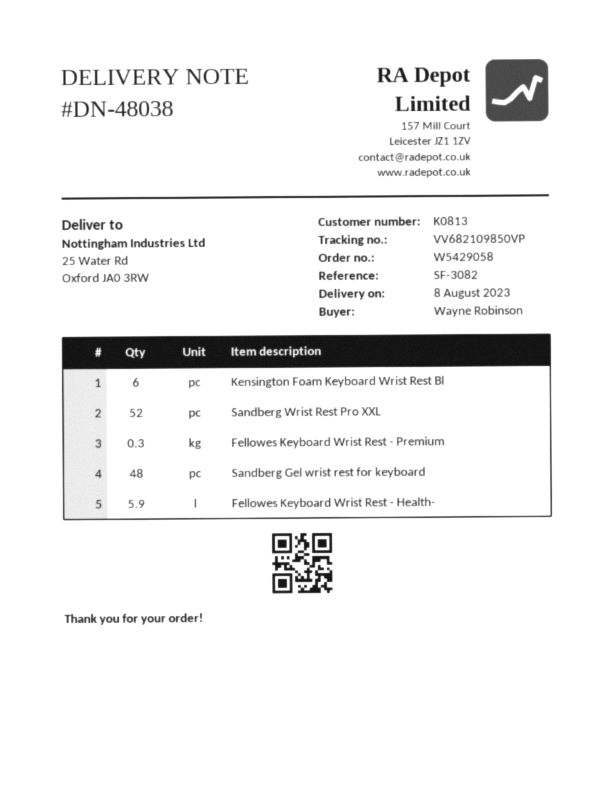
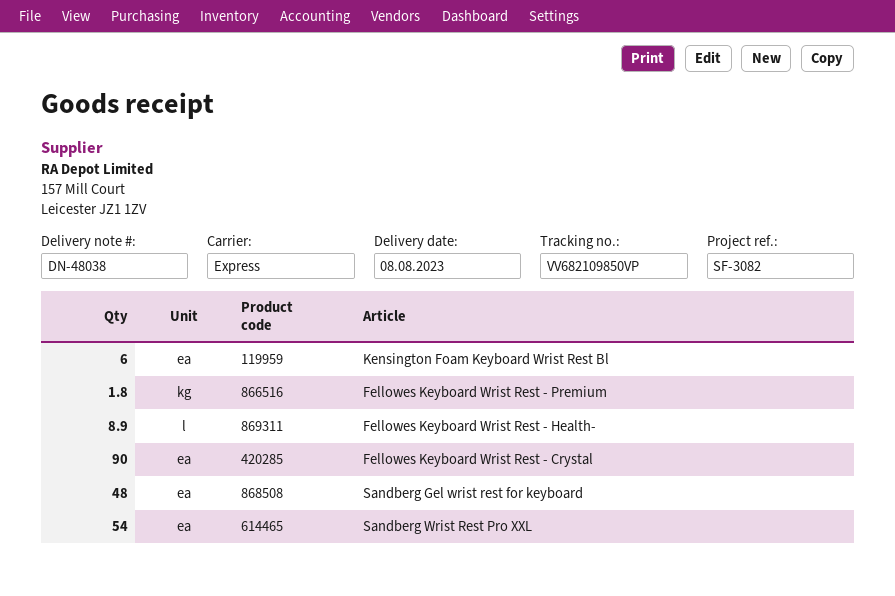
Sandberg Wrist Rest Pro XXL: 52 -> 54
Fellowes Keyboard Wrist Rest - Premium: 0.3 -> 1.8
Fellowes Keyboard Wrist Rest - Health-: 5.9 -> 8.9
Fellowes Keyboard Wrist Rest - Crystal: none -> 90

